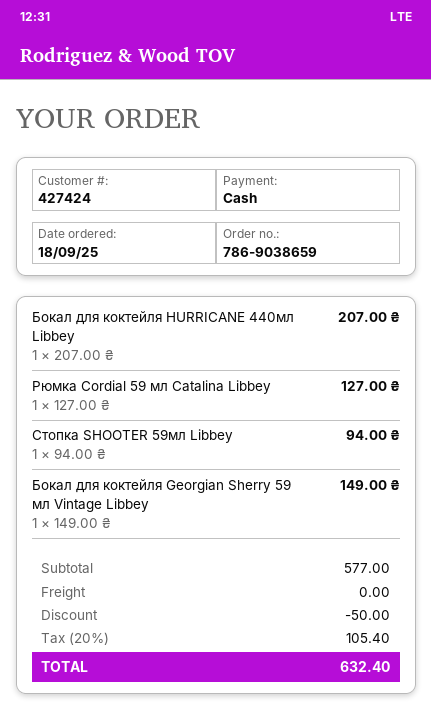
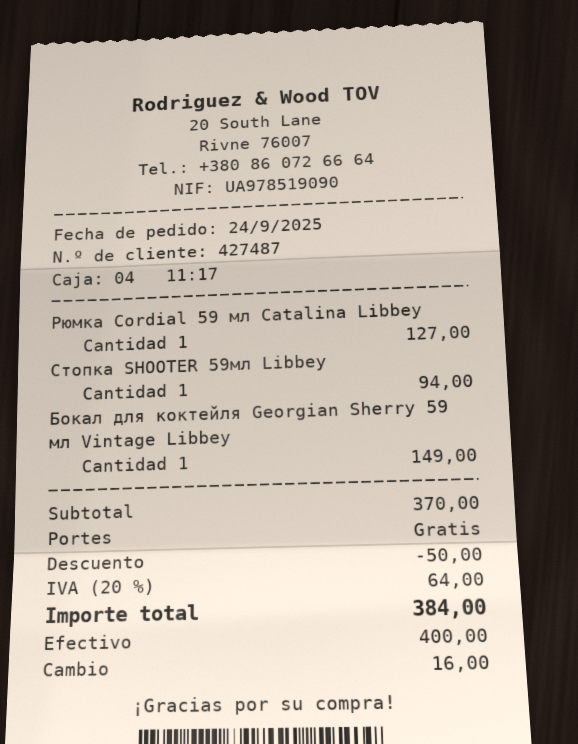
order date: 2025-09-18 -> 2025-09-24
customer number: 427424 -> 427487
Бокал для коктейля HURRICANE 440мл Libbey: 1 for 207.00 -> none
subtotal: 577.00 -> 370.00
tax: 20% = 105.40 -> 20% = 64.00
total: 632.40 -> 384.00

